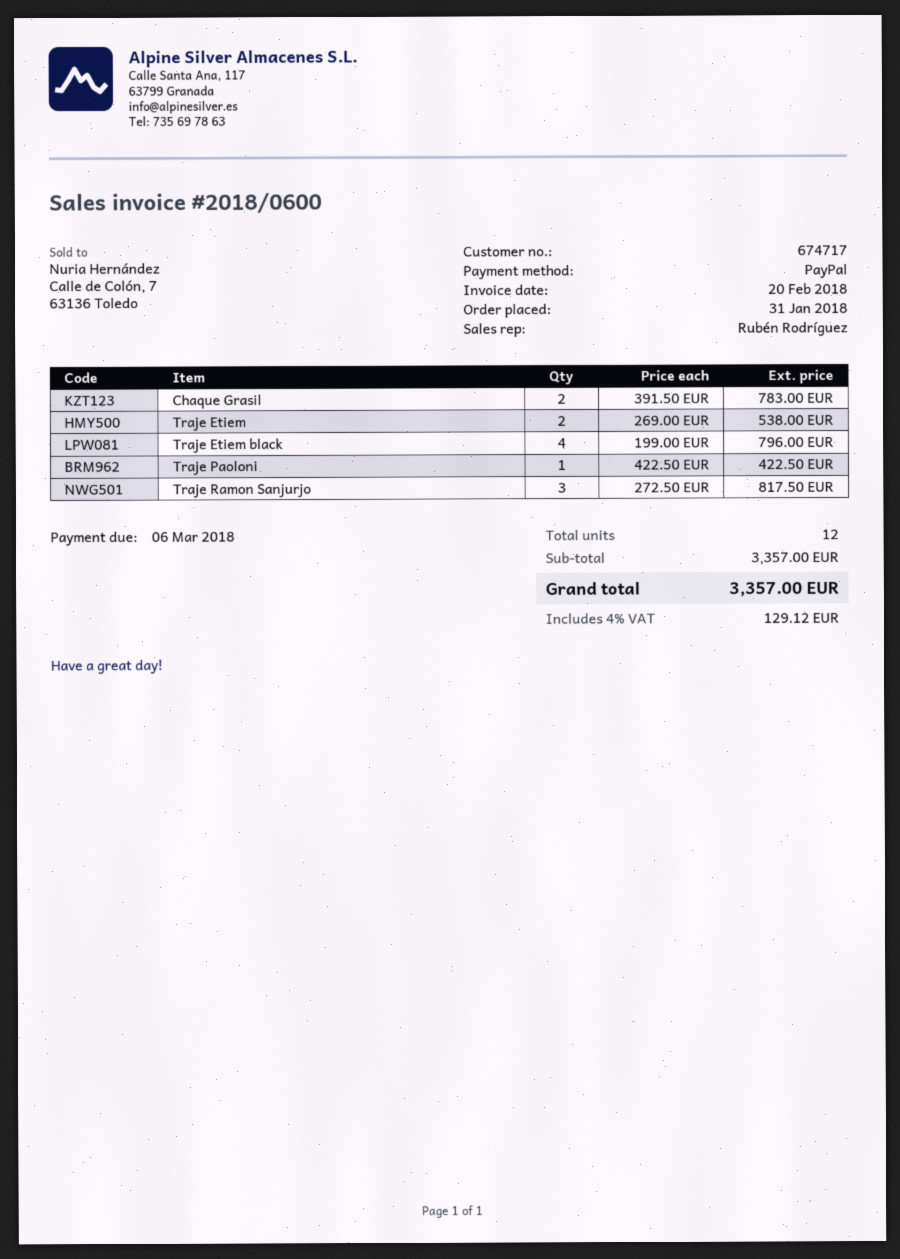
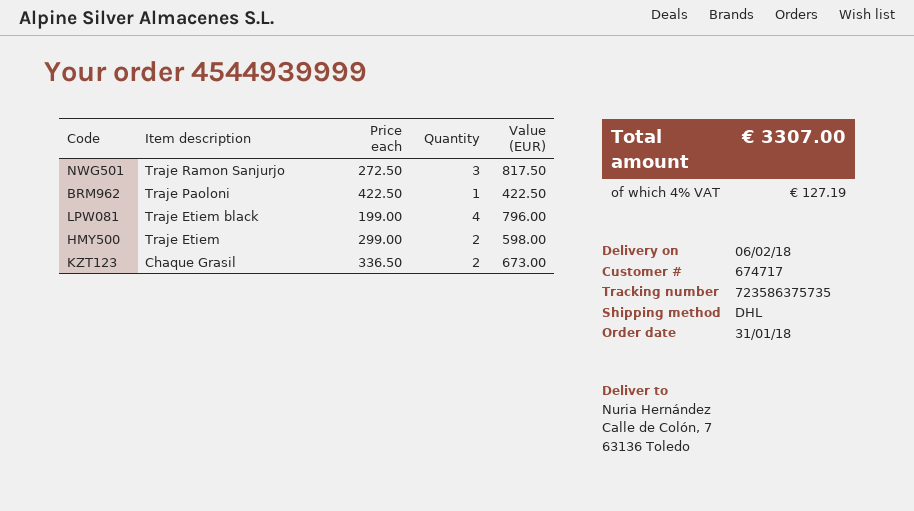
Chaque Grasil: 2 x 391.50 = 783.00 -> 2 x 336.50 = 673.00
Traje Etiem: 2 x 269.00 = 538.00 -> 2 x 299.00 = 598.00
tax: 4% = 129.12 -> 4% = 127.19
total: 3357.00 -> 3307.00

